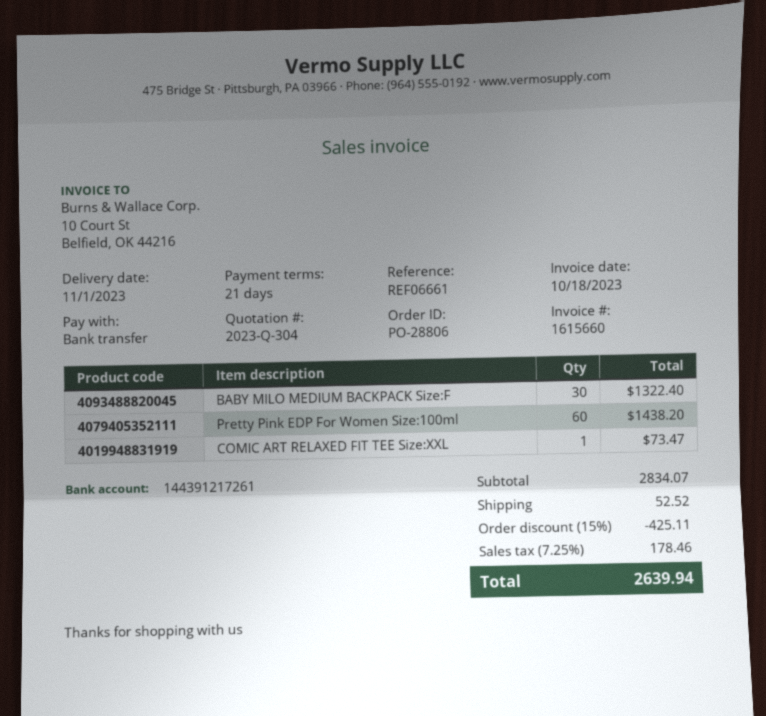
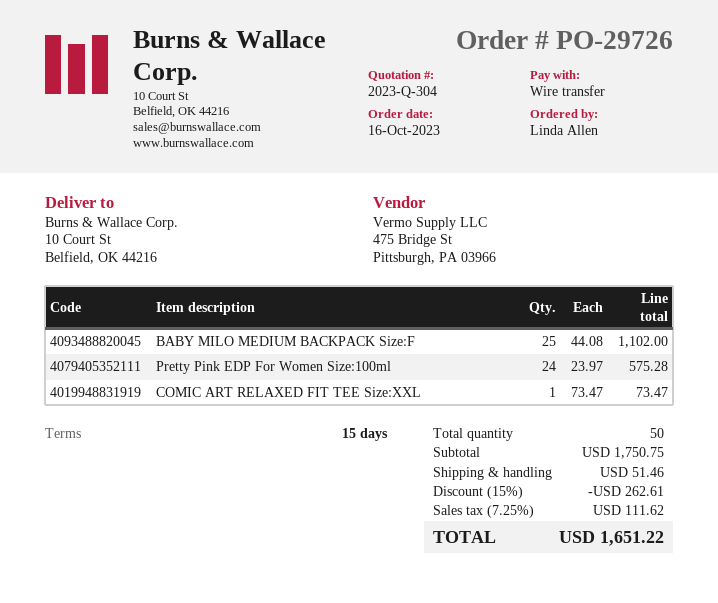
order number: PO-28806 -> PO-29726
payment terms: 21 days -> 15 days
BABY MILO MEDIUM BACKPACK Size:F: 30 for 1322.40 -> 25 for 1102.00
Pretty Pink EDP For Women Size:100ml: 60 for 1438.20 -> 24 for 575.28
subtotal: 2834.07 -> 1750.75
discount: 15% = 425.11 -> 15% = 262.61
shipping: 52.52 -> 51.46
tax: 7.25% = 178.46 -> 7.25% = 111.62
total: 2639.94 -> 1651.22

